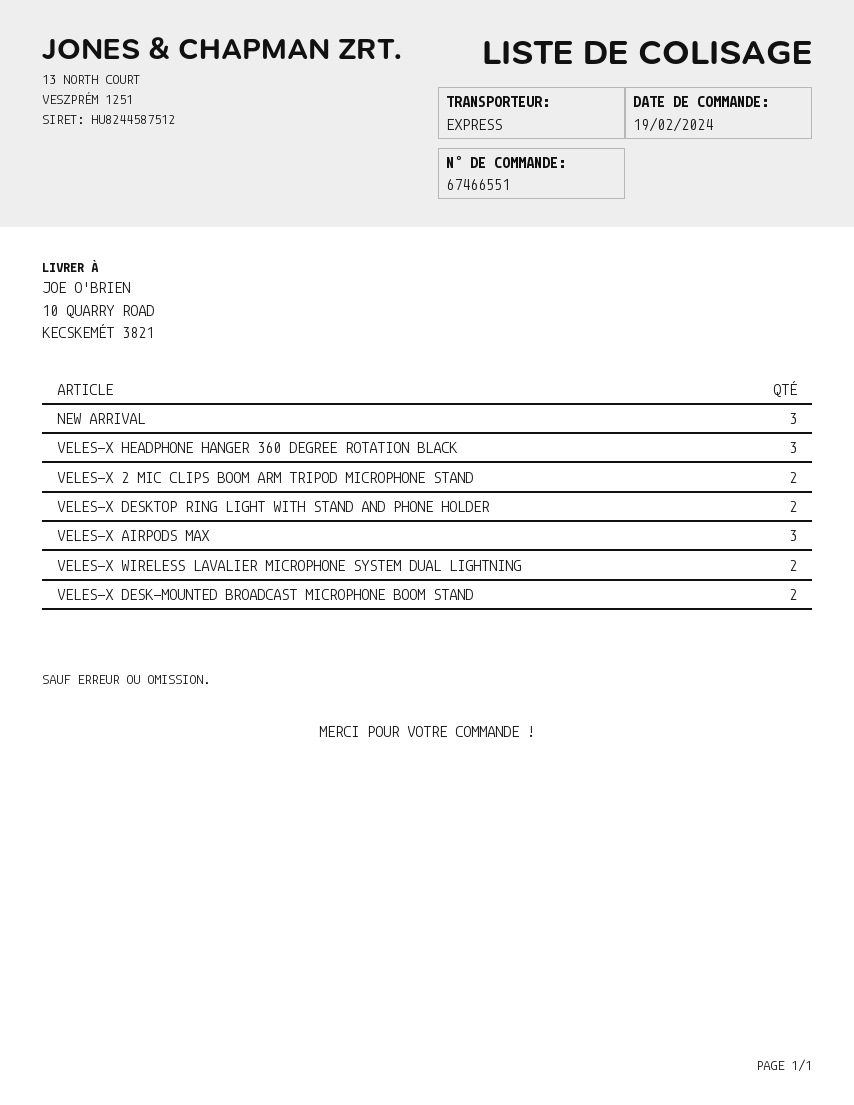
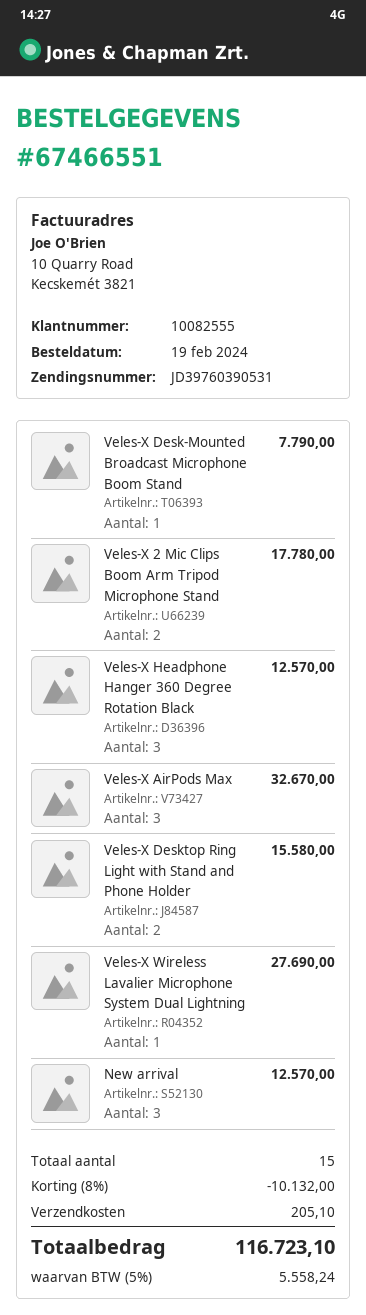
VELES-X WIRELESS LAVALIER MICROPHONE SYSTEM DUAL LIGHTNING: 2 -> 1
VELES-X DESK-MOUNTED BROADCAST MICROPHONE BOOM STAND: 2 -> 1

